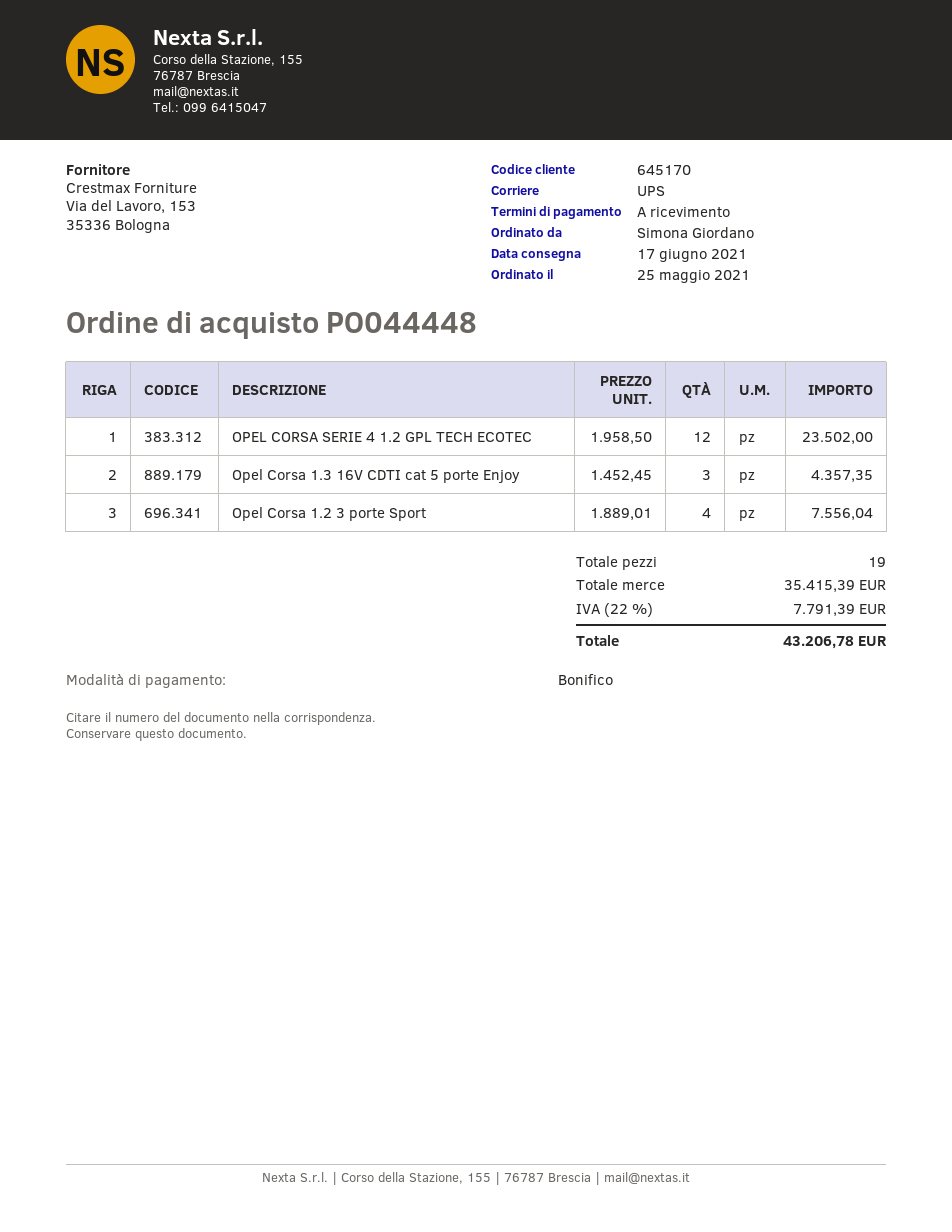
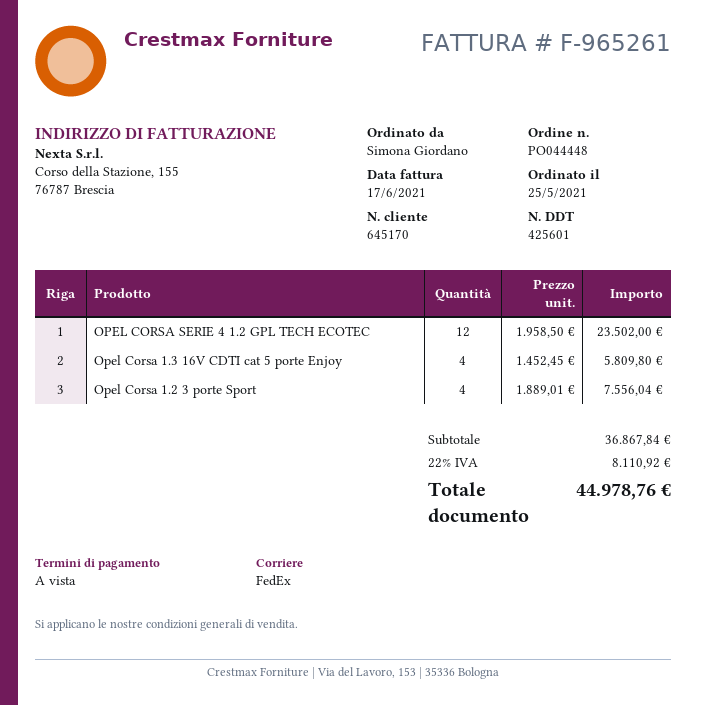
shipping method: UPS -> FedEx
Opel Corsa 1.3 16V CDTI cat 5 porte Enjoy: 3 x 1452.45 = 4357.35 -> 4 x 1452.45 = 5809.80
subtotal: 35415.39 -> 36867.84
tax: 22% = 7791.39 -> 22% = 8110.92
total: 43206.78 -> 44978.76

